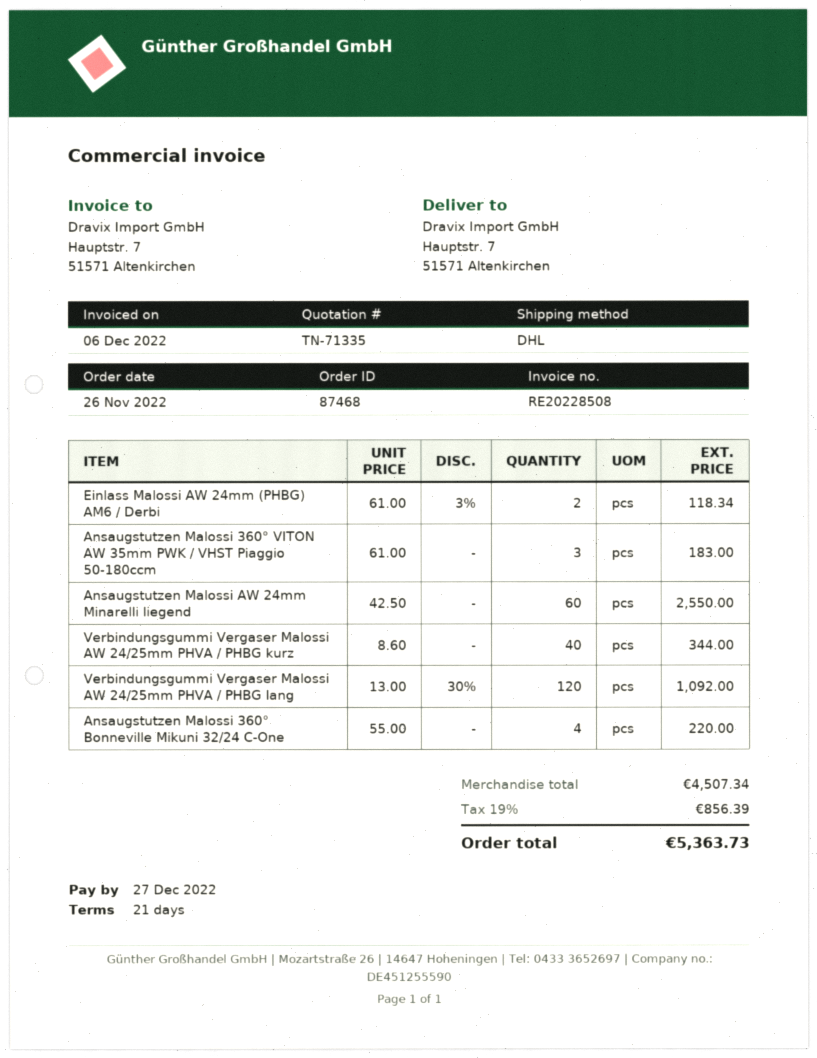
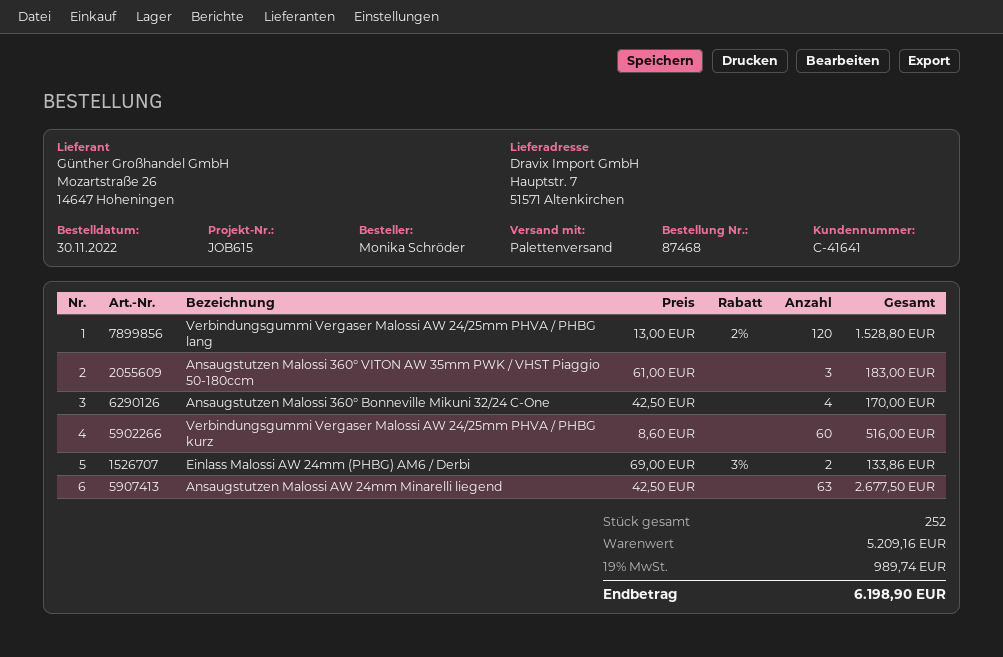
order date: 2022-11-26 -> 2022-11-30
shipping method: DHL -> pallet freight
Einlass Malossi AW 24mm (PHBG) AM6 / Derbi: 2 x 61.00 - 3% = 118.34 -> 2 x 69.00 - 3% = 133.86
Ansaugstutzen Malossi AW 24mm Minarelli liegend: 60 x 42.50 = 2550.00 -> 63 x 42.50 = 2677.50
Verbindungsgummi Vergaser Malossi AW 24/25mm PHVA / PHBG kurz: 40 x 8.60 = 344.00 -> 60 x 8.60 = 516.00
Verbindungsgummi Vergaser Malossi AW 24/25mm PHVA / PHBG lang: 120 x 13.00 - 30% = 1092.00 -> 120 x 13.00 - 2% = 1528.80
Ansaugstutzen Malossi 360° Bonneville Mikuni 32/24 C-One: 4 x 55.00 = 220.00 -> 4 x 42.50 = 170.00
subtotal: 4507.34 -> 5209.16
tax: 19% = 856.39 -> 19% = 989.74
total: 5363.73 -> 6198.90

